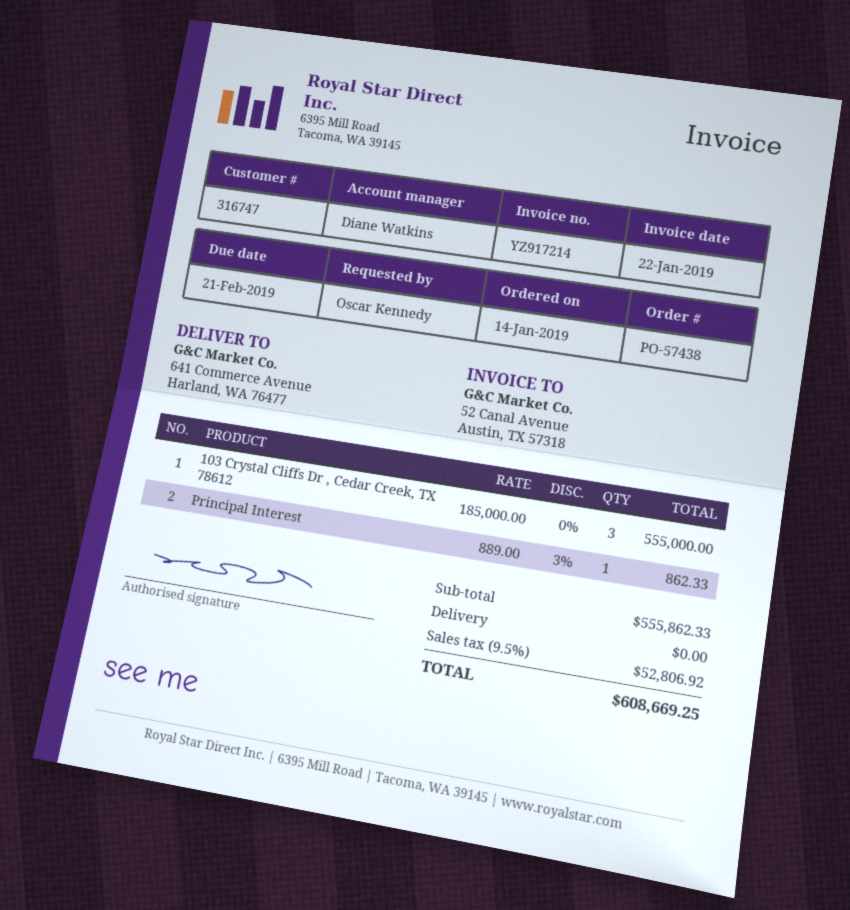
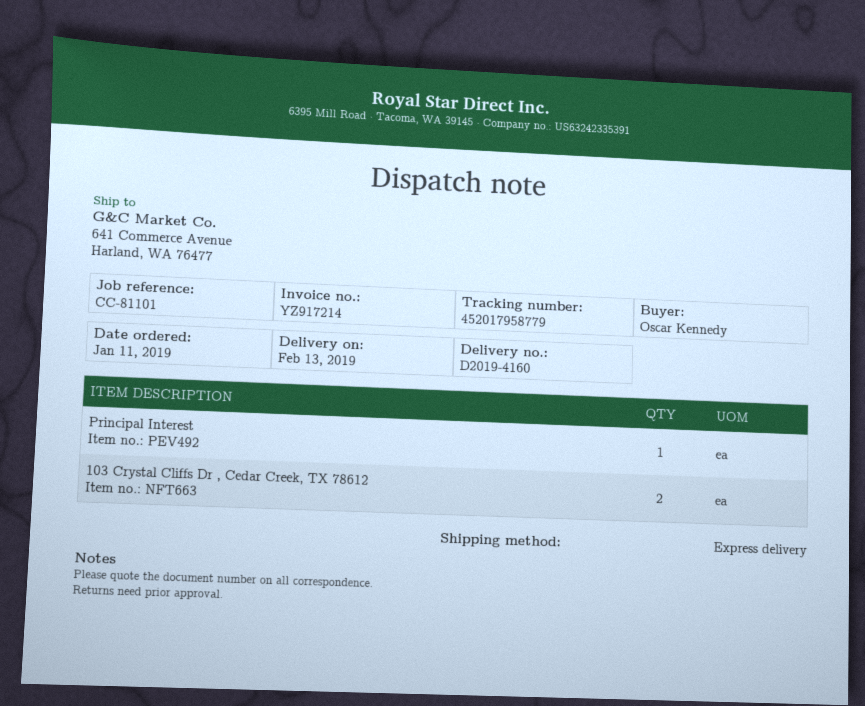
order date: 2019-01-14 -> 2019-01-11
103 Crystal Cliffs Dr , Cedar Creek, TX 78612: 3 -> 2

